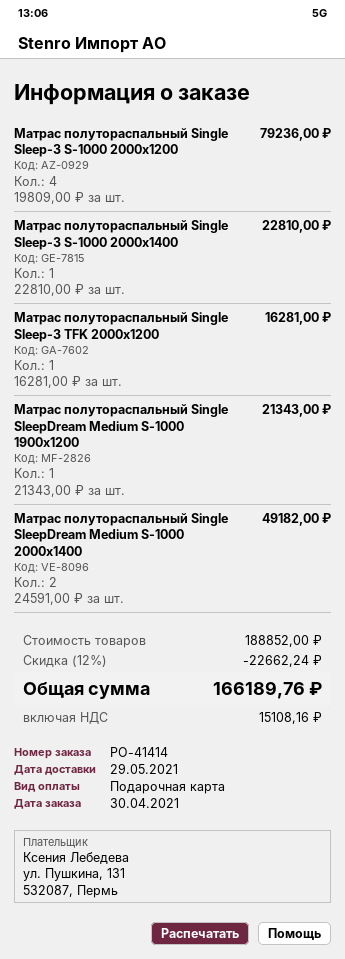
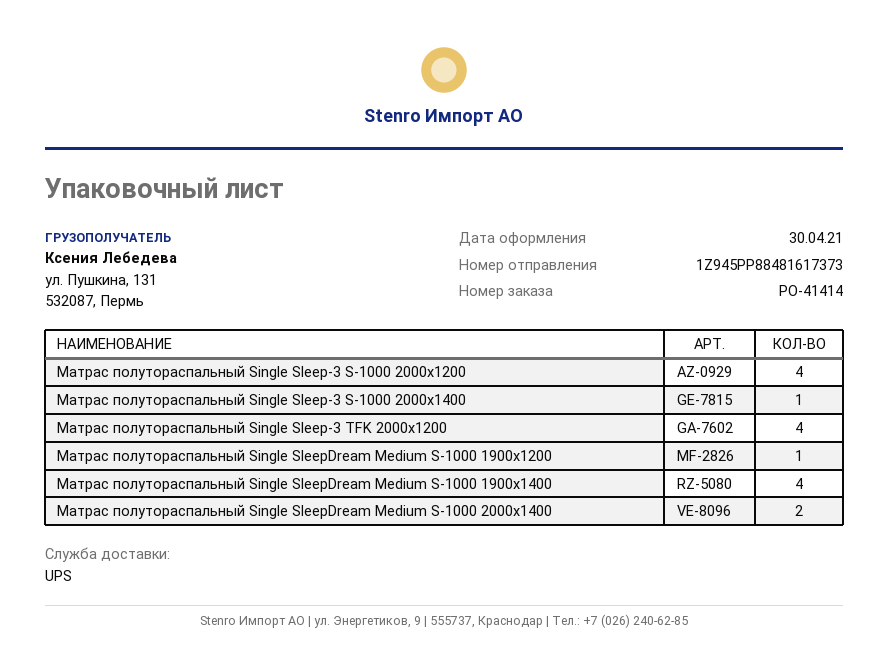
Матрас полутораспальный Single Sleep-3 TFK 2000x1200: 1 -> 4
Матрас полутораспальный Single SleepDream Medium S-1000 1900x1400: none -> 4

